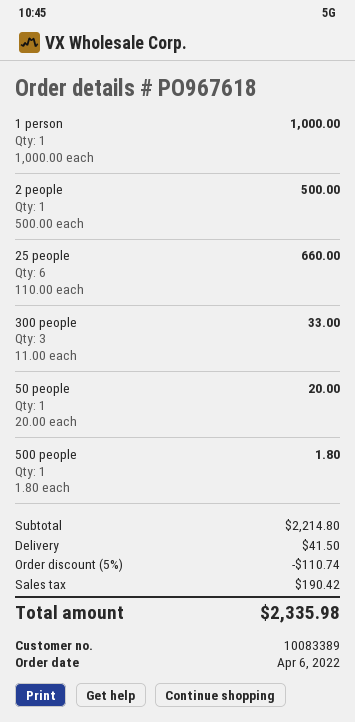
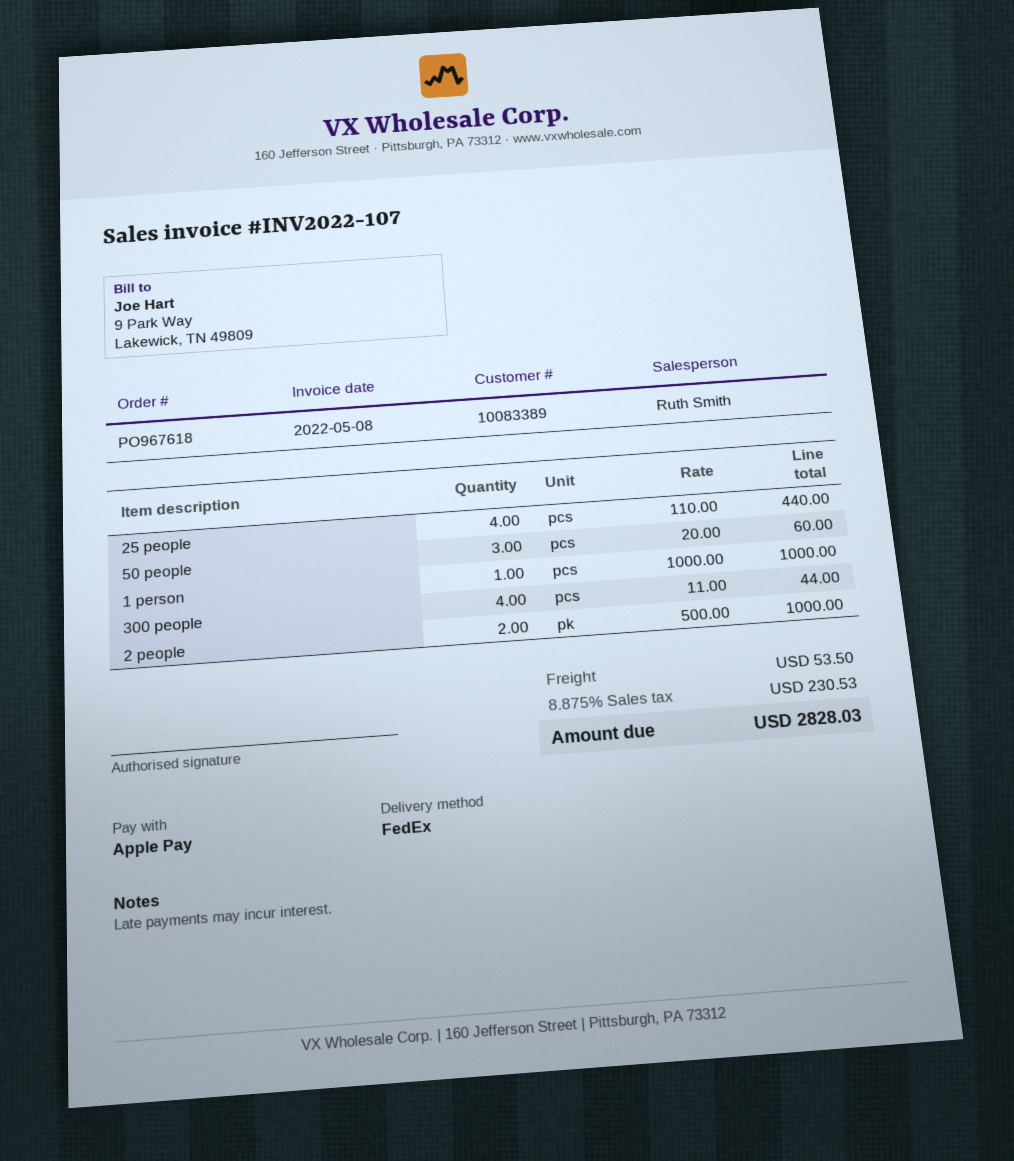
2 people: 1 x 500.00 = 500.00 -> 2 x 500.00 = 1000.00
25 people: 6 x 110.00 = 660.00 -> 4 x 110.00 = 440.00
300 people: 3 x 11.00 = 33.00 -> 4 x 11.00 = 44.00
50 people: 1 x 20.00 = 20.00 -> 3 x 20.00 = 60.00
500 people: 1 x 1.80 = 1.80 -> none
discount: 5% = 110.74 -> none
shipping: 41.50 -> 53.50
tax: 190.42 -> 230.53
total: 2335.98 -> 2828.03

